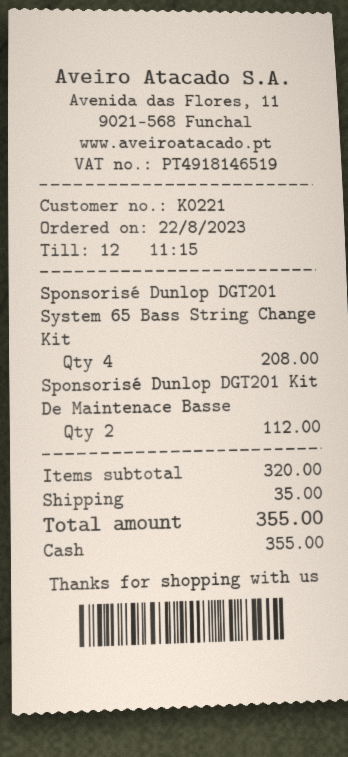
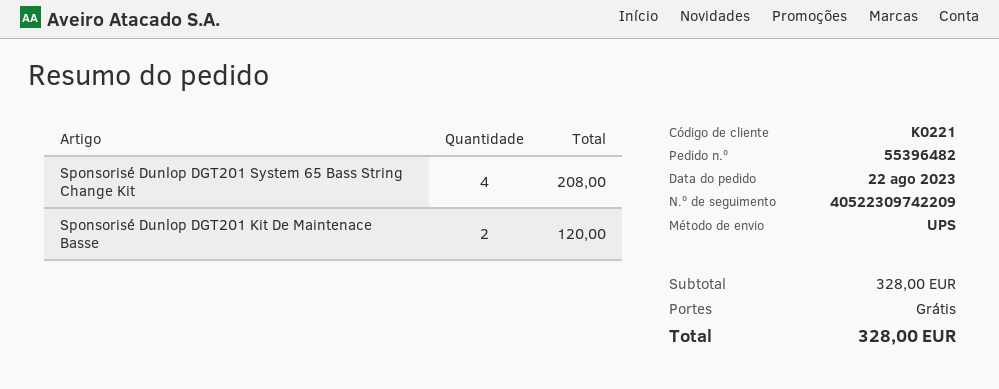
Sponsorisé Dunlop DGT201 Kit De Maintenace Basse: 2 for 112.00 -> 2 for 120.00
subtotal: 320.00 -> 328.00
shipping: 35.00 -> 0.00
total: 355.00 -> 328.00

